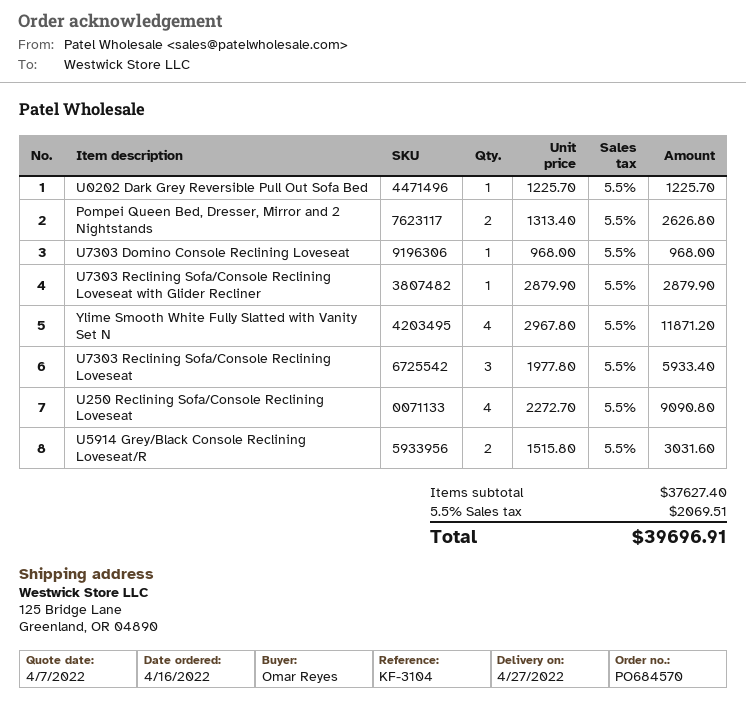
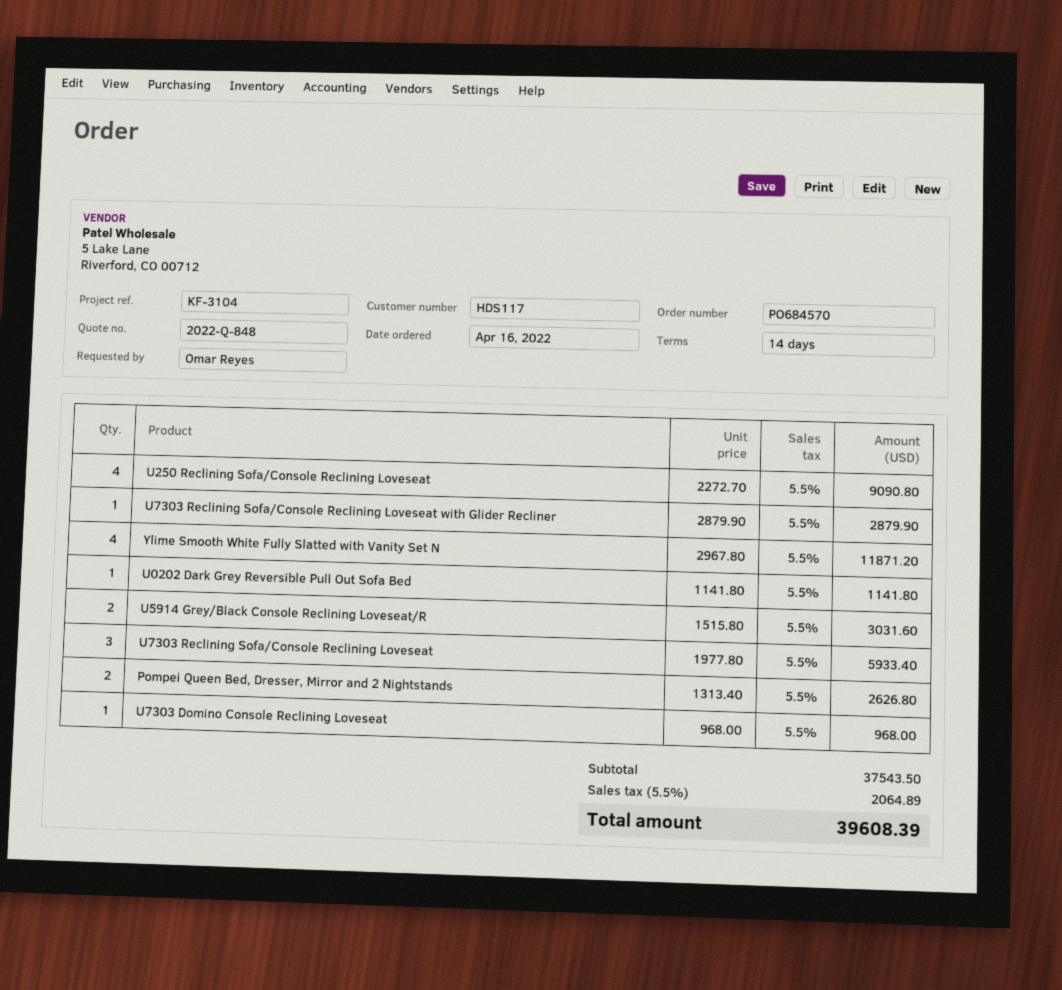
U0202 Dark Grey Reversible Pull Out Sofa Bed: 1 x 1225.70 = 1225.70 -> 1 x 1141.80 = 1141.80
subtotal: 37627.40 -> 37543.50
tax: 5.5% = 2069.51 -> 5.5% = 2064.89
total: 39696.91 -> 39608.39

